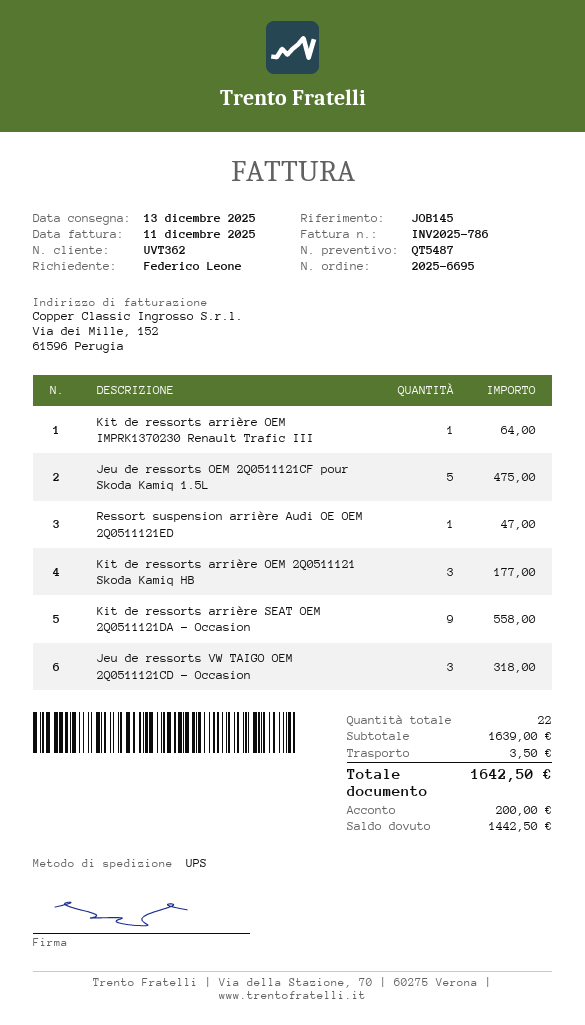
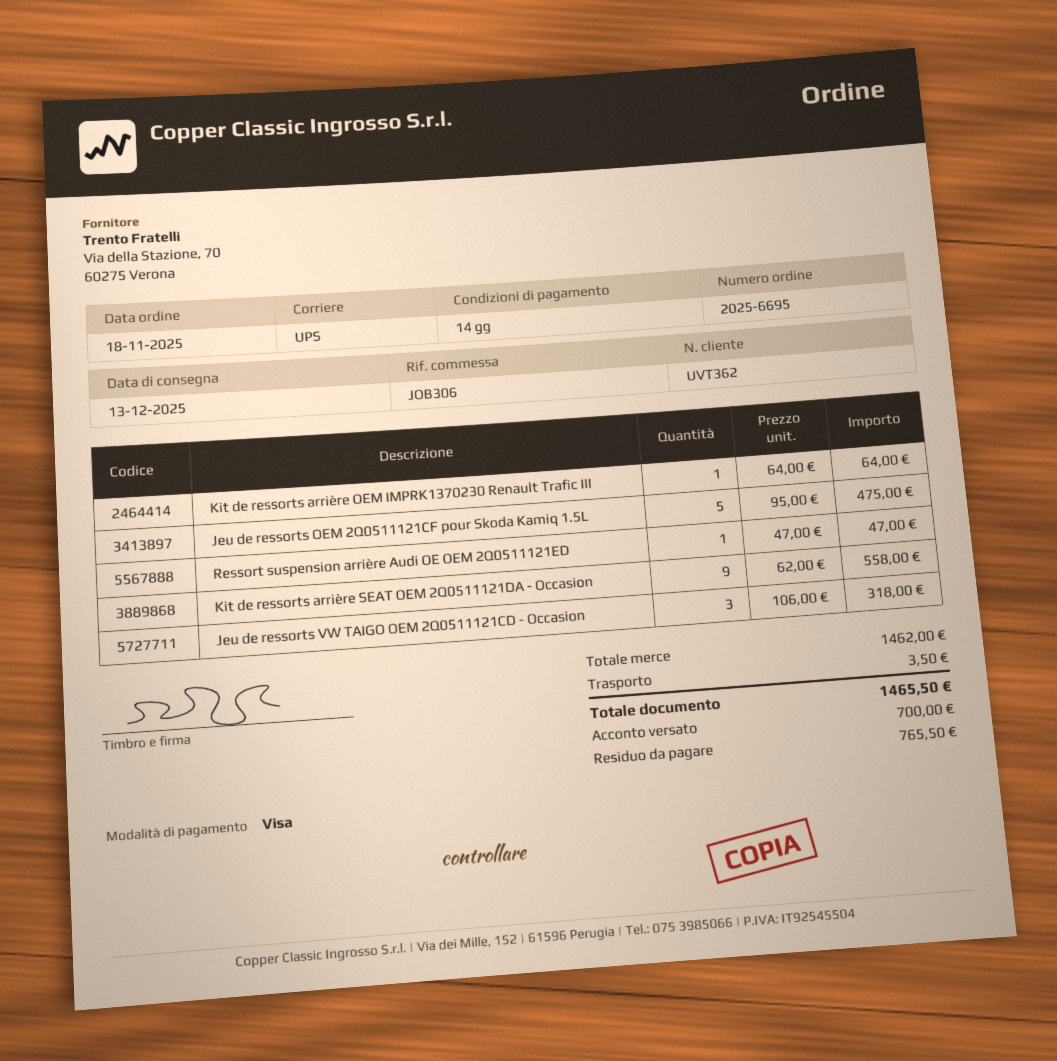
reference: JOB145 -> JOB306
Kit de ressorts arrière OEM 2Q0511121 Skoda Kamiq HB: 3 for 177.00 -> none
subtotal: 1639.00 -> 1462.00
total: 1642.50 -> 1465.50
deposit: 200.00 -> 700.00
balance: 1442.50 -> 765.50

